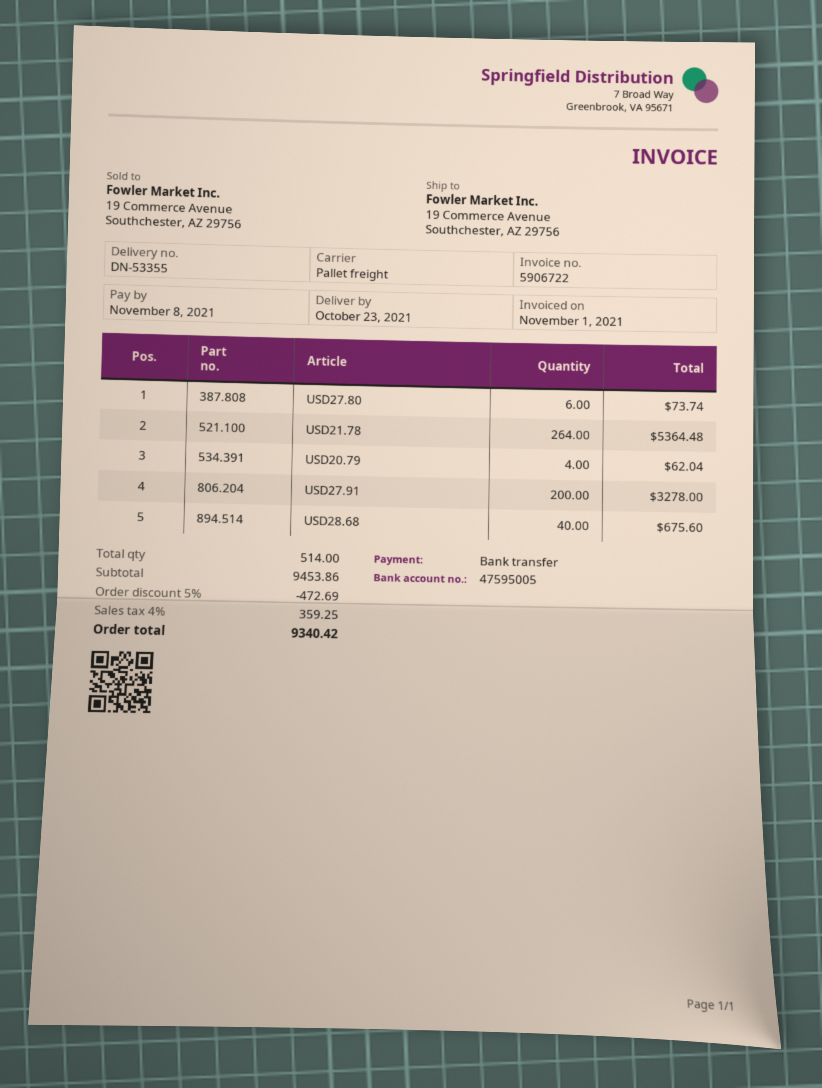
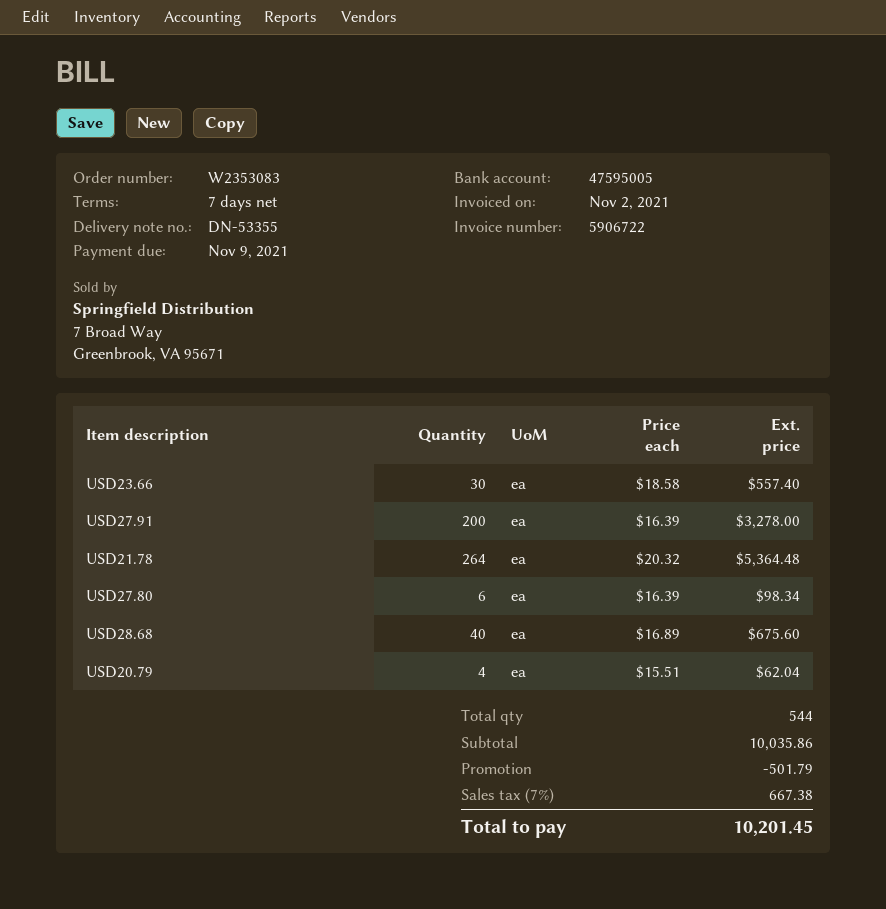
invoice date: 2021-11-01 -> 2021-11-02
due date: 2021-11-08 -> 2021-11-09
USD27.80: 6 for 73.74 -> 6 for 98.34
USD23.66: none -> 30 for 557.40
total quantity: 514 -> 544
subtotal: 9453.86 -> 10035.86
discount: 472.69 -> 501.79
tax: 4% = 359.25 -> 7% = 667.38
total: 9340.42 -> 10201.45

